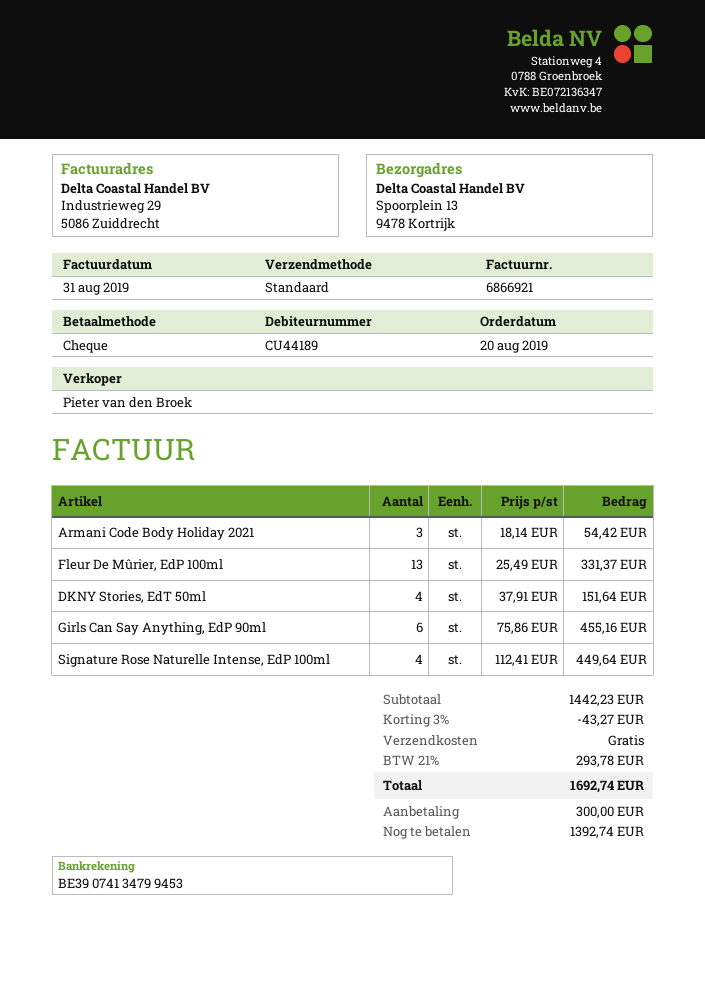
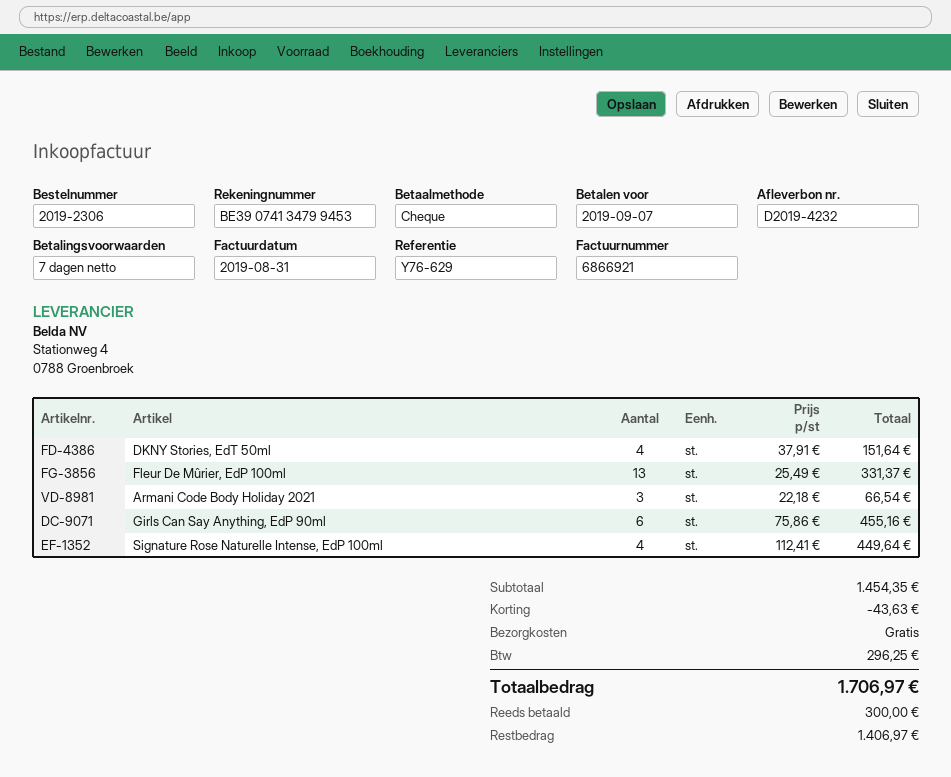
Armani Code Body Holiday 2021: 3 x 18.14 = 54.42 -> 3 x 22.18 = 66.54
subtotal: 1442.23 -> 1454.35
discount: 43.27 -> 43.63
tax: 293.78 -> 296.25
total: 1692.74 -> 1706.97
balance: 1392.74 -> 1406.97

